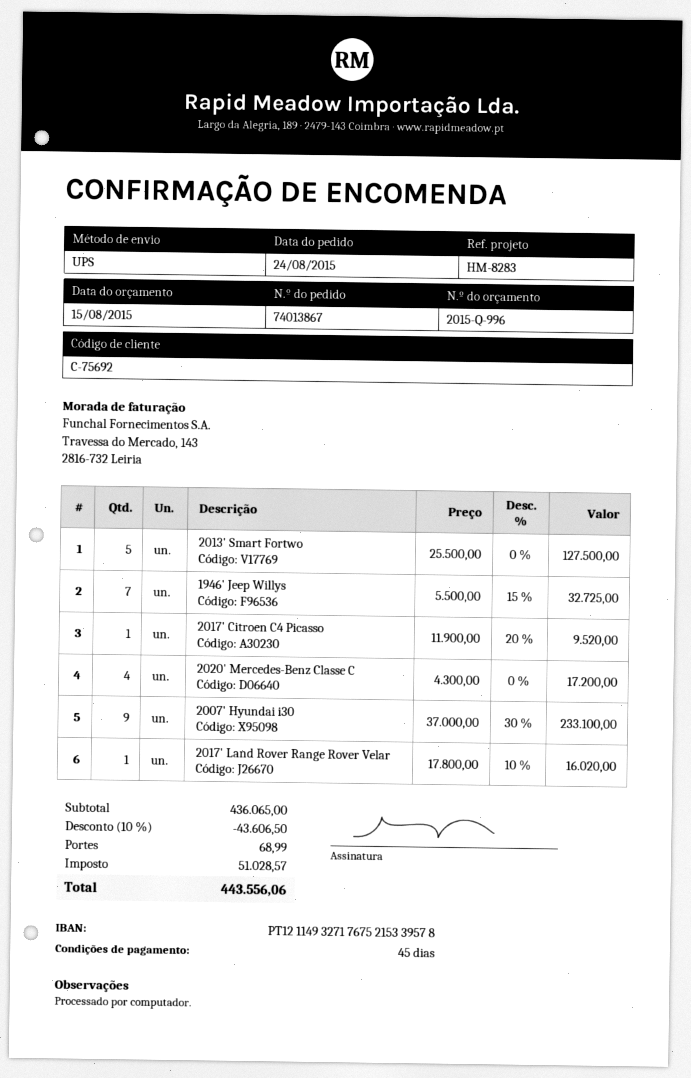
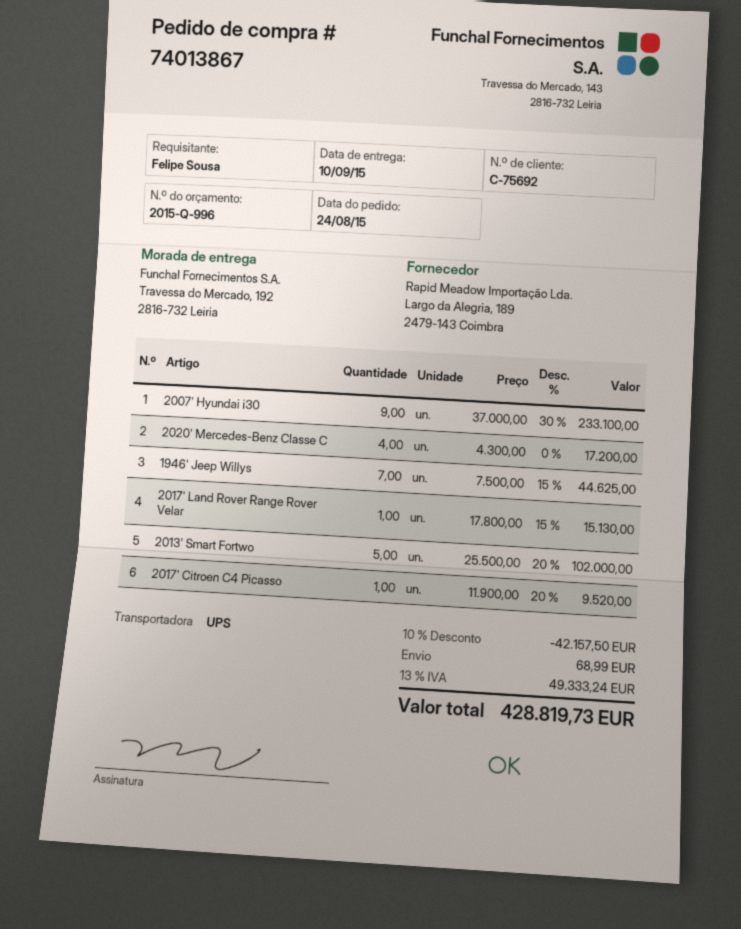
2013' Smart Fortwo: 5 x 25500.00 = 127500.00 -> 5 x 25500.00 - 20% = 102000.00
1946' Jeep Willys: 7 x 5500.00 - 15% = 32725.00 -> 7 x 7500.00 - 15% = 44625.00
2017' Land Rover Range Rover Velar: 1 x 17800.00 - 10% = 16020.00 -> 1 x 17800.00 - 15% = 15130.00
discount: 10% = 43606.50 -> 10% = 42157.50
tax: 51028.57 -> 49333.24
total: 443556.06 -> 428819.73

